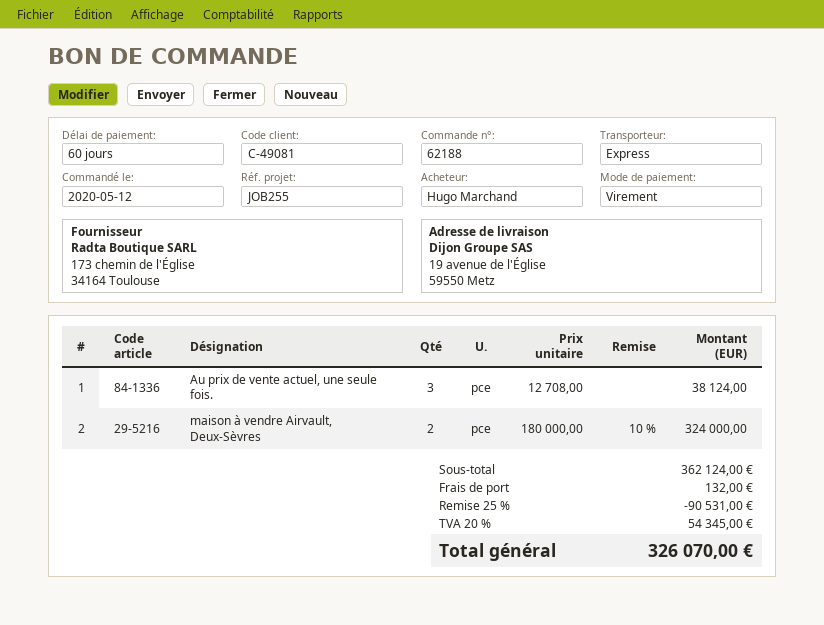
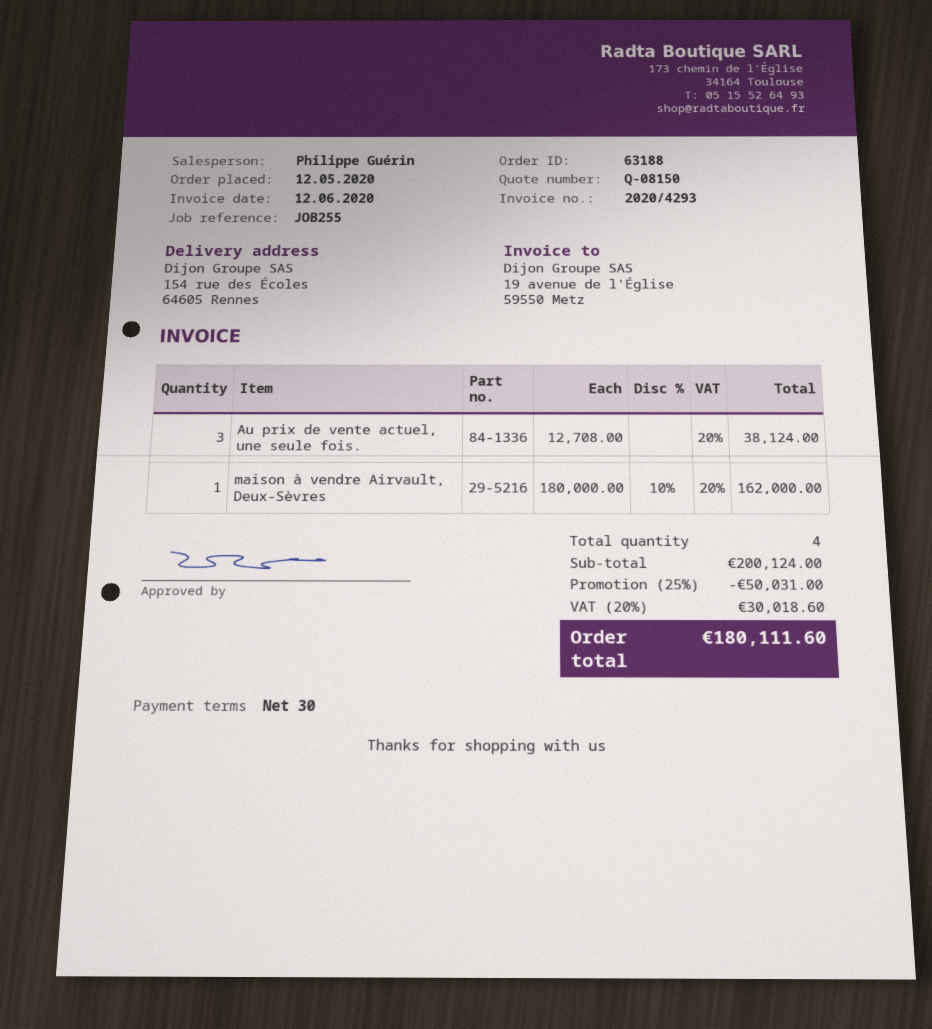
order number: 62188 -> 63188
payment terms: 60 days -> 30 days
ship to: 19 avenue de l'Église, 59550 Metz -> 154 rue des Écoles, 64605 Rennes
maison à vendre Airvault, Deux-Sèvres: 2 x 180000.00 - 10% = 324000.00 -> 1 x 180000.00 - 10% = 162000.00
subtotal: 362124.00 -> 200124.00
discount: 25% = 90531.00 -> 25% = 50031.00
shipping: 132.00 -> none
tax: 20% = 54345.00 -> 20% = 30018.60
total: 326070.00 -> 180111.60

